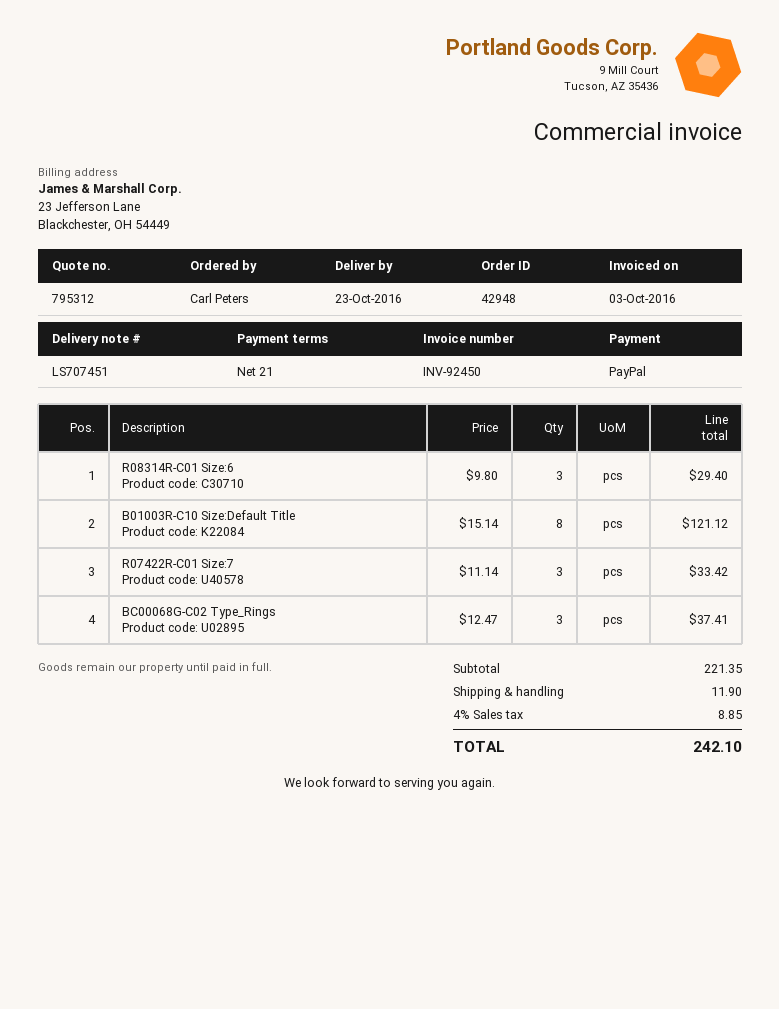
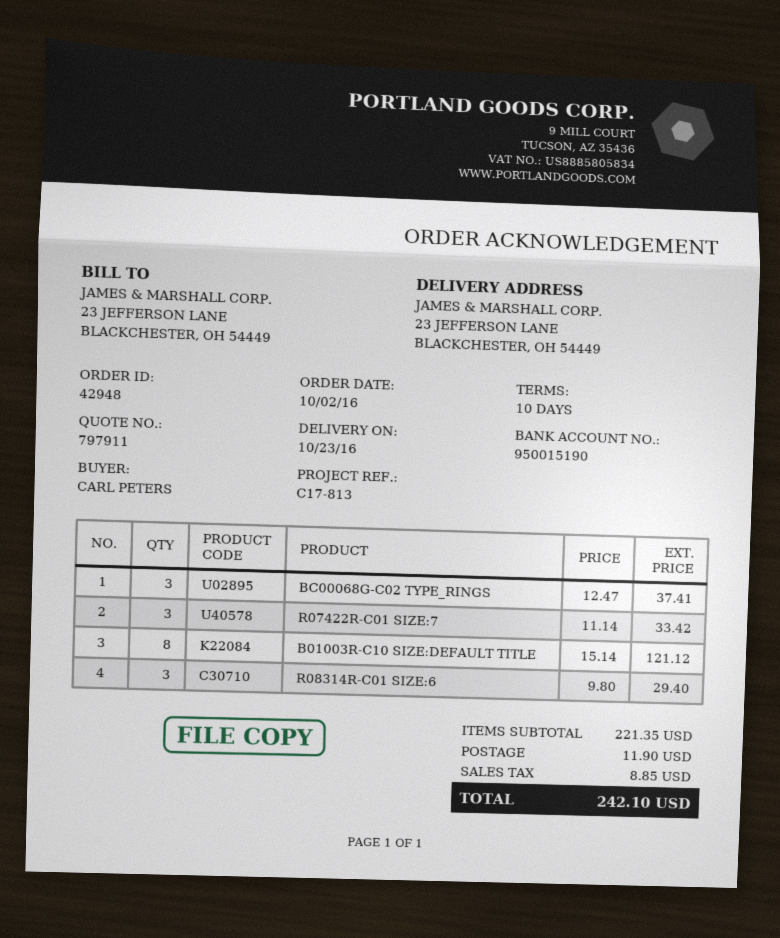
quote number: 795312 -> 797911
payment terms: 21 days -> 10 days

